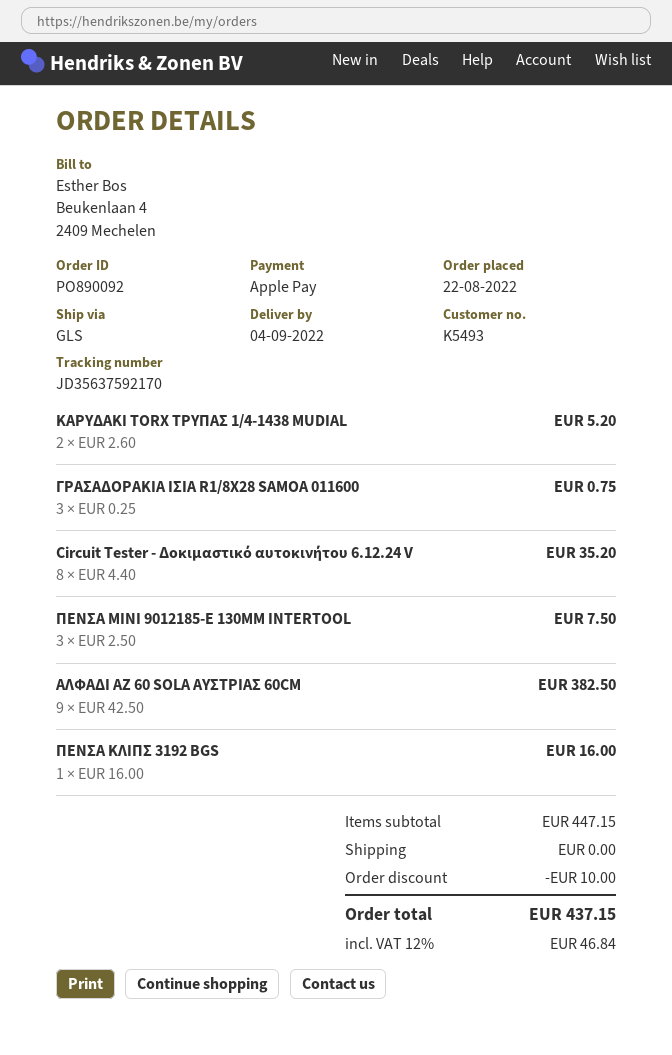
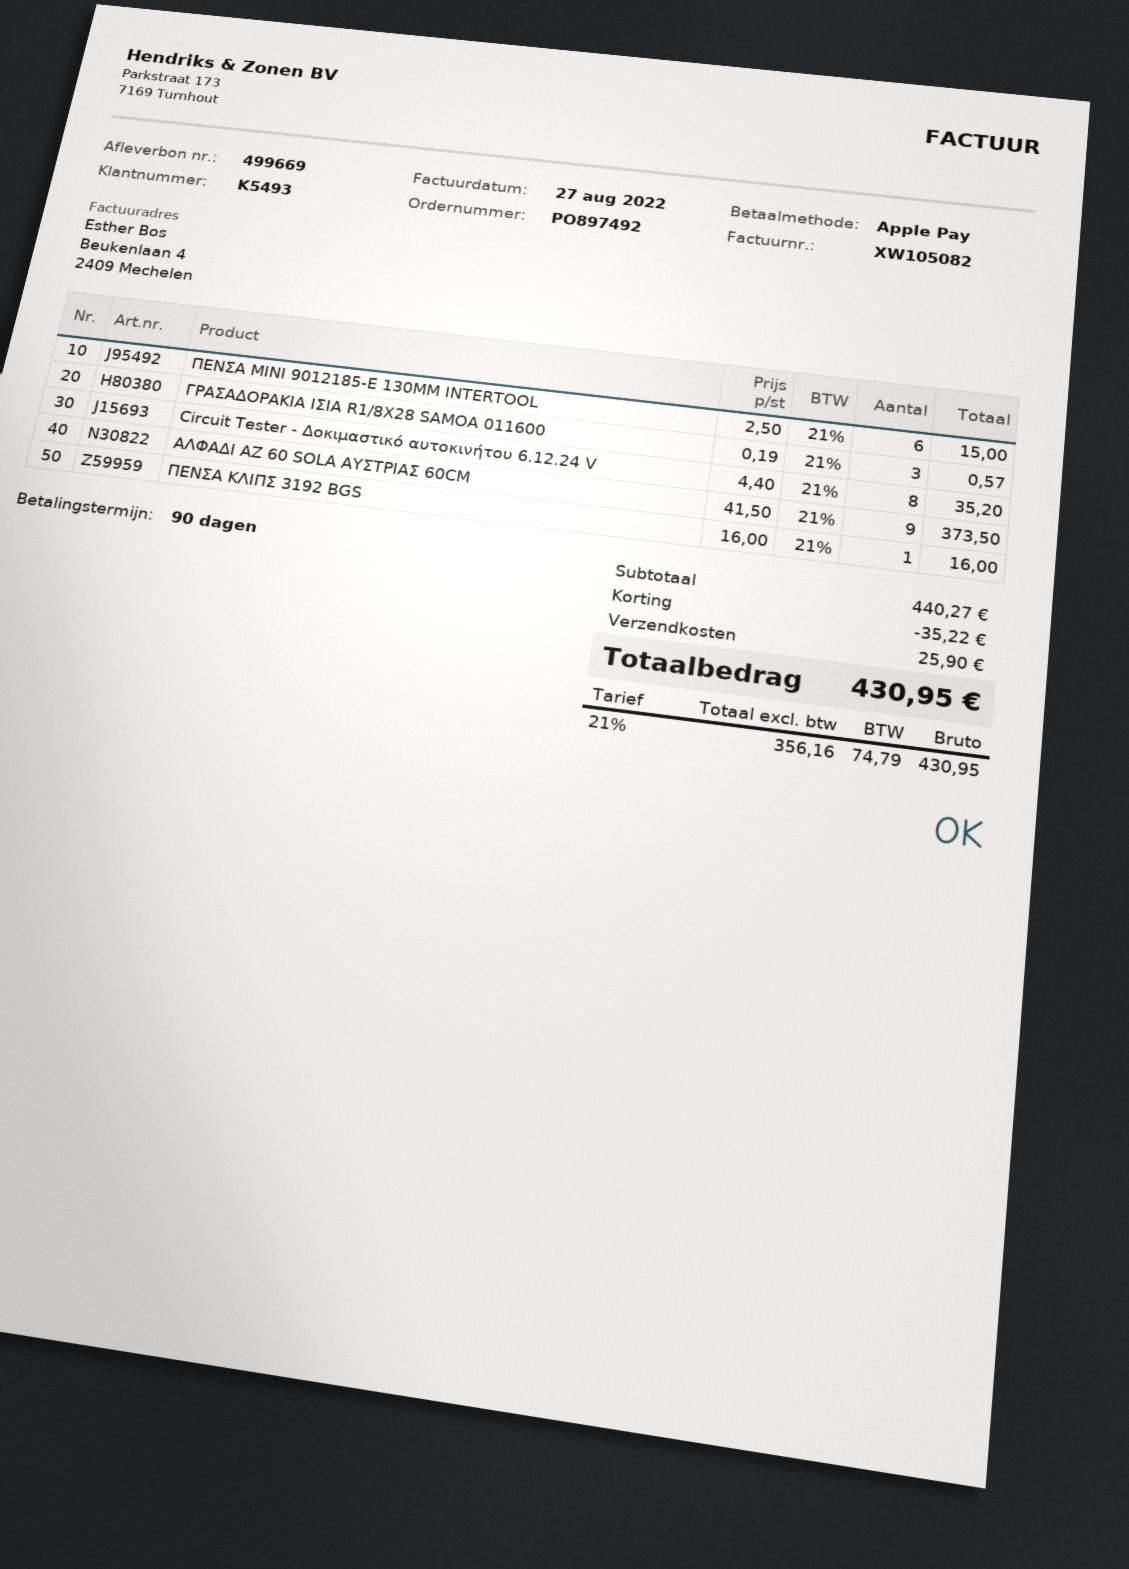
order number: PO890092 -> PO897492
ΚΑΡΥΔΑΚΙ TORX ΤΡΥΠΑΣ 1/4-1438 MUDIAL: 2 x 2.60 = 5.20 -> none
ΓΡΑΣΑΔΟΡΑΚΙΑ ΙΣΙΑ R1/8X28 SAMOA 011600: 3 x 0.25 = 0.75 -> 3 x 0.19 = 0.57
ΠΕΝΣΑ ΜΙΝΙ 9012185-E 130ΜΜ INTERTOOL: 3 x 2.50 = 7.50 -> 6 x 2.50 = 15.00
ΑΛΦΑΔΙ AZ 60 SOLA ΑΥΣΤΡΙΑΣ 60CM: 9 x 42.50 = 382.50 -> 9 x 41.50 = 373.50
subtotal: 447.15 -> 440.27
discount: 10.00 -> 35.22
shipping: 0.00 -> 25.90
tax: 12% = 46.84 -> 21% = 74.79
total: 437.15 -> 430.95

